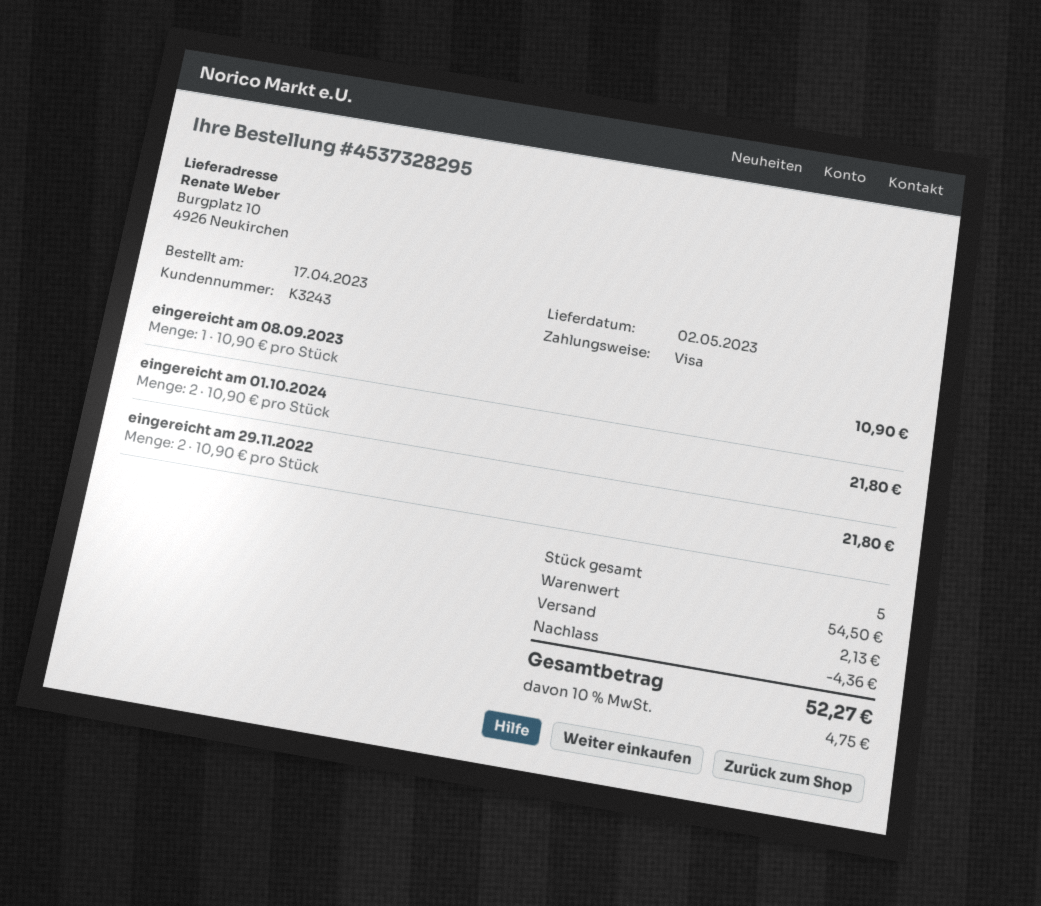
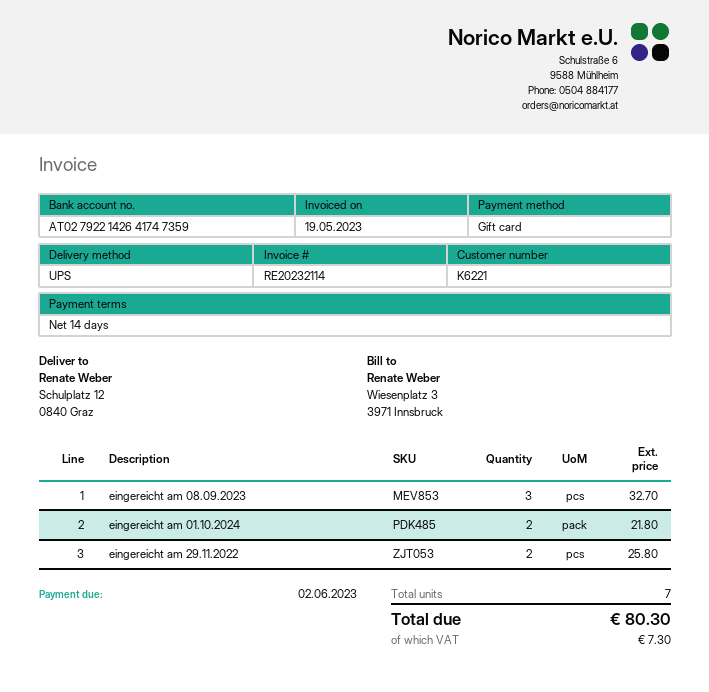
customer number: K3243 -> K6221
payment method: Visa -> gift card
ship to: Burgplatz 10, 4926 Neukirchen -> Schulplatz 12, 0840 Graz
eingereicht am 08.09.2023: 1 for 10.90 -> 3 for 32.70
eingereicht am 29.11.2022: 2 for 21.80 -> 2 for 25.80
total quantity: 5 -> 7
discount: 4.36 -> none
shipping: 2.13 -> none
tax: 4.75 -> 7.30
total: 52.27 -> 80.30

